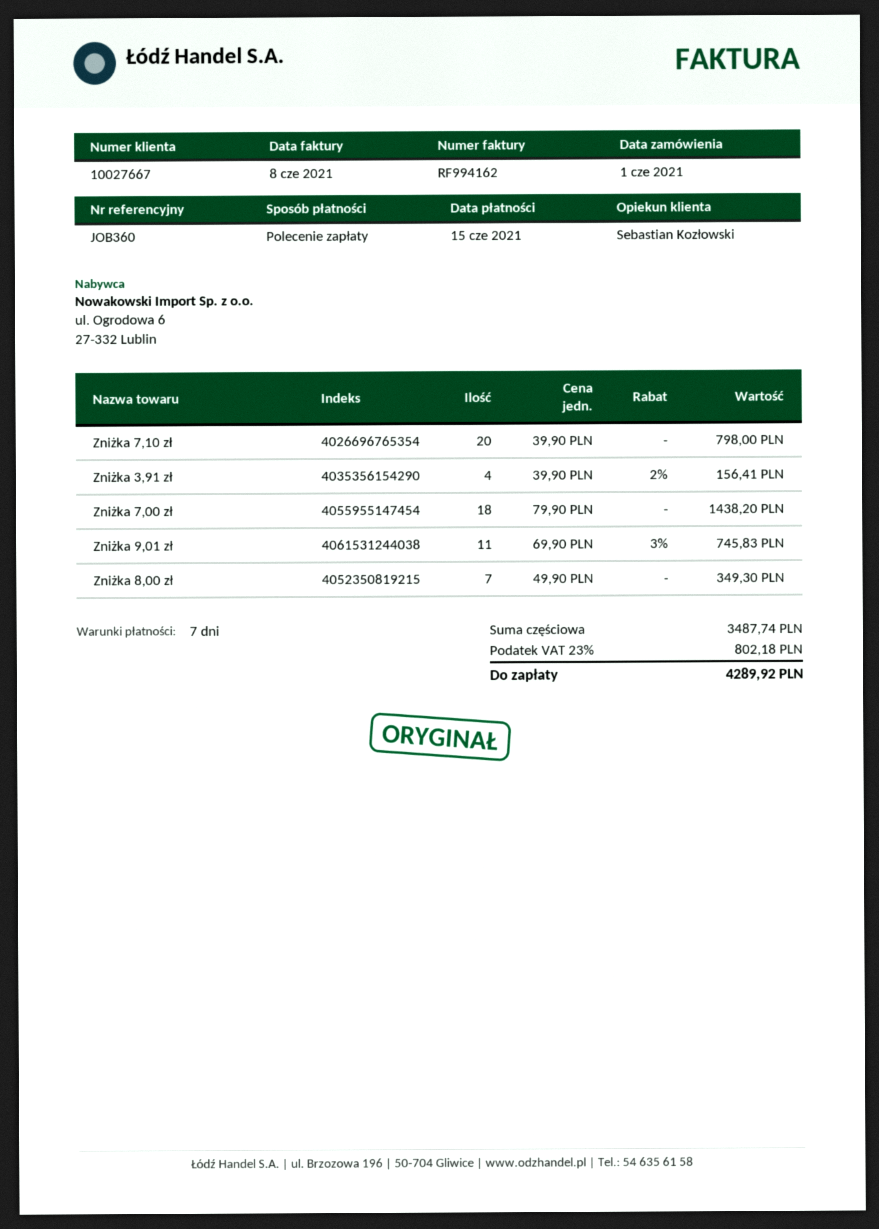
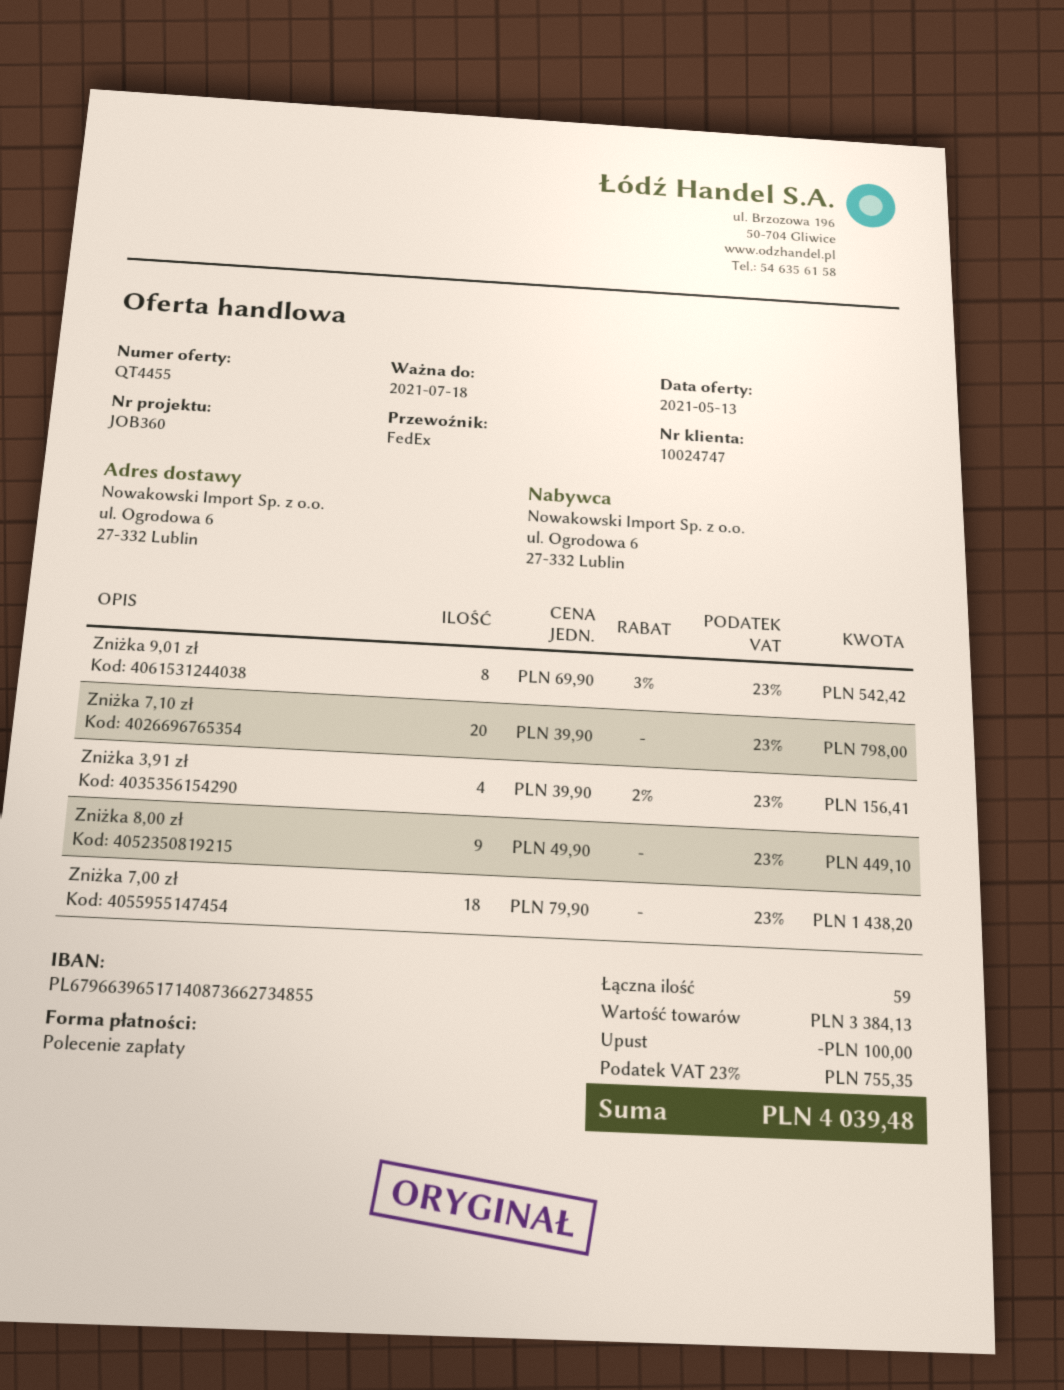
customer number: 10027667 -> 10024747
Zniżka 9,01 zł: 11 x 69.90 - 3% = 745.83 -> 8 x 69.90 - 3% = 542.42
Zniżka 8,00 zł: 7 x 49.90 = 349.30 -> 9 x 49.90 = 449.10
subtotal: 3487.74 -> 3384.13
discount: none -> 100.00
tax: 23% = 802.18 -> 23% = 755.35
total: 4289.92 -> 4039.48

